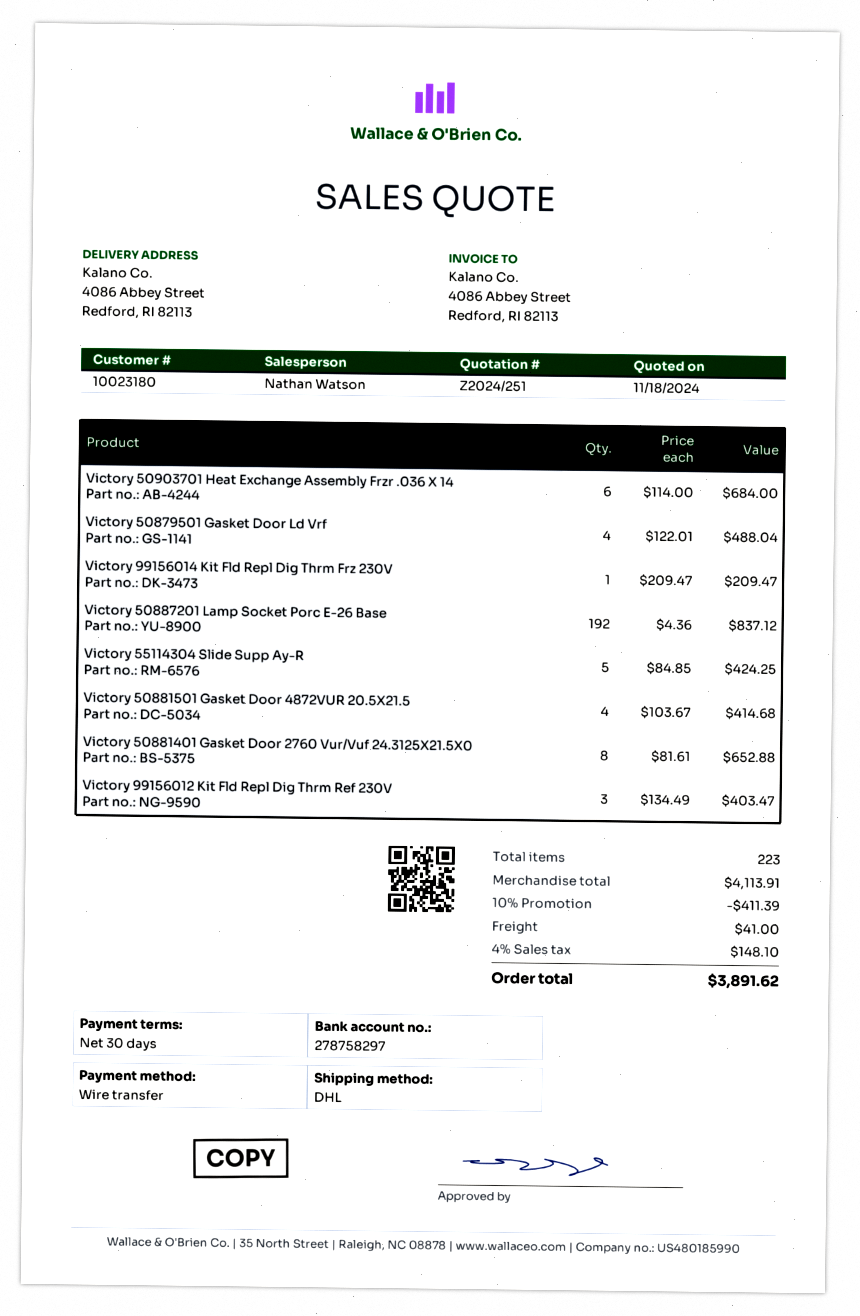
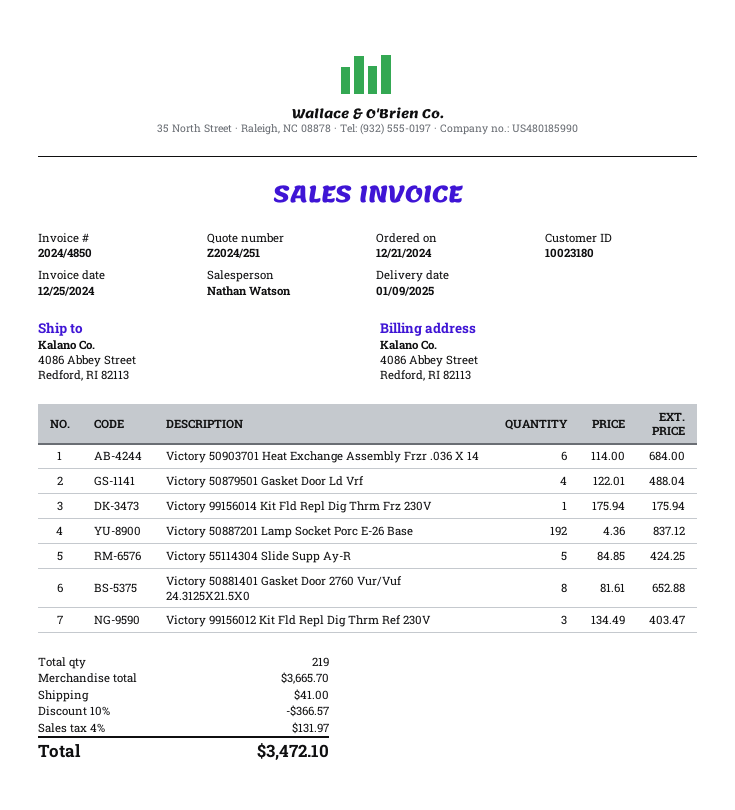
Victory 99156014 Kit Fld Repl Dig Thrm Frz 230V: 1 x 209.47 = 209.47 -> 1 x 175.94 = 175.94
Victory 50881501 Gasket Door 4872VUR 20.5X21.5: 4 x 103.67 = 414.68 -> none
total quantity: 223 -> 219
subtotal: 4113.91 -> 3665.70
discount: 10% = 411.39 -> 10% = 366.57
tax: 4% = 148.10 -> 4% = 131.97
total: 3891.62 -> 3472.10

